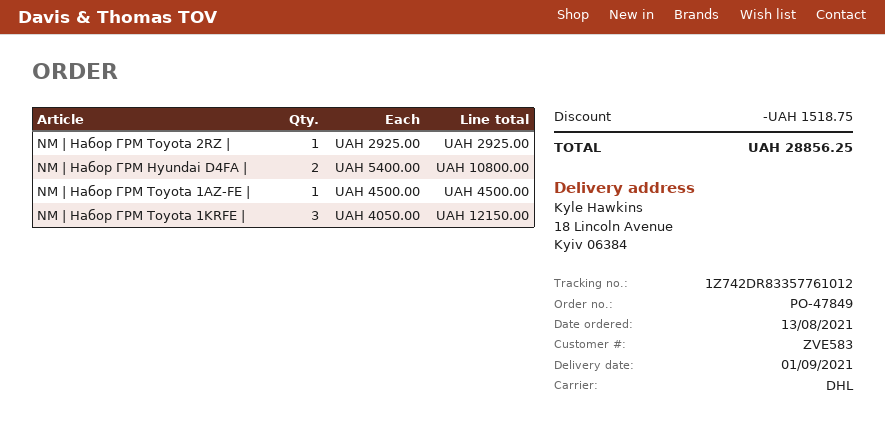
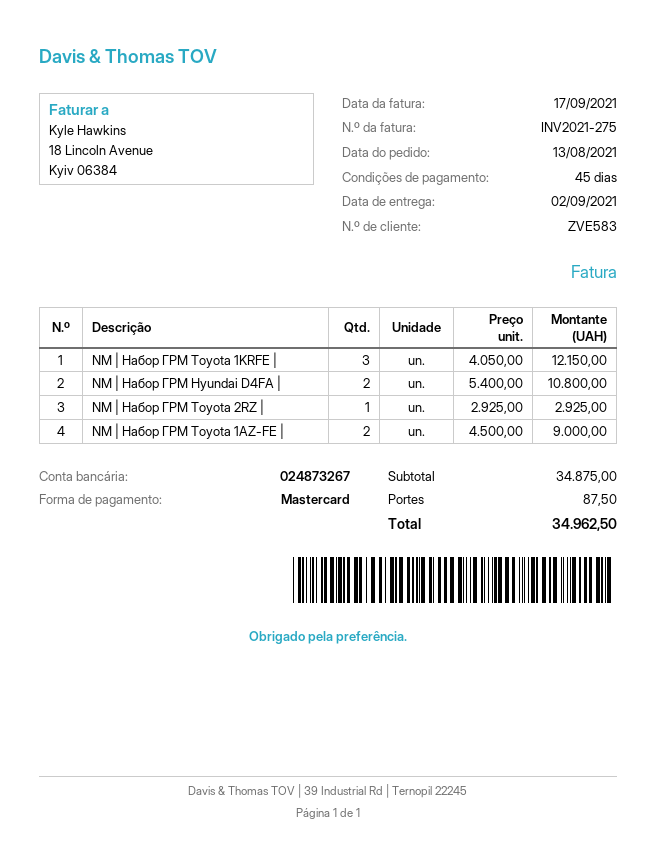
delivery date: 2021-09-01 -> 2021-09-02
NM | Набор ГРМ Toyota 1AZ-FE |: 1 x 4500.00 = 4500.00 -> 2 x 4500.00 = 9000.00
discount: 1518.75 -> none
shipping: none -> 87.50
total: 28856.25 -> 34962.50

